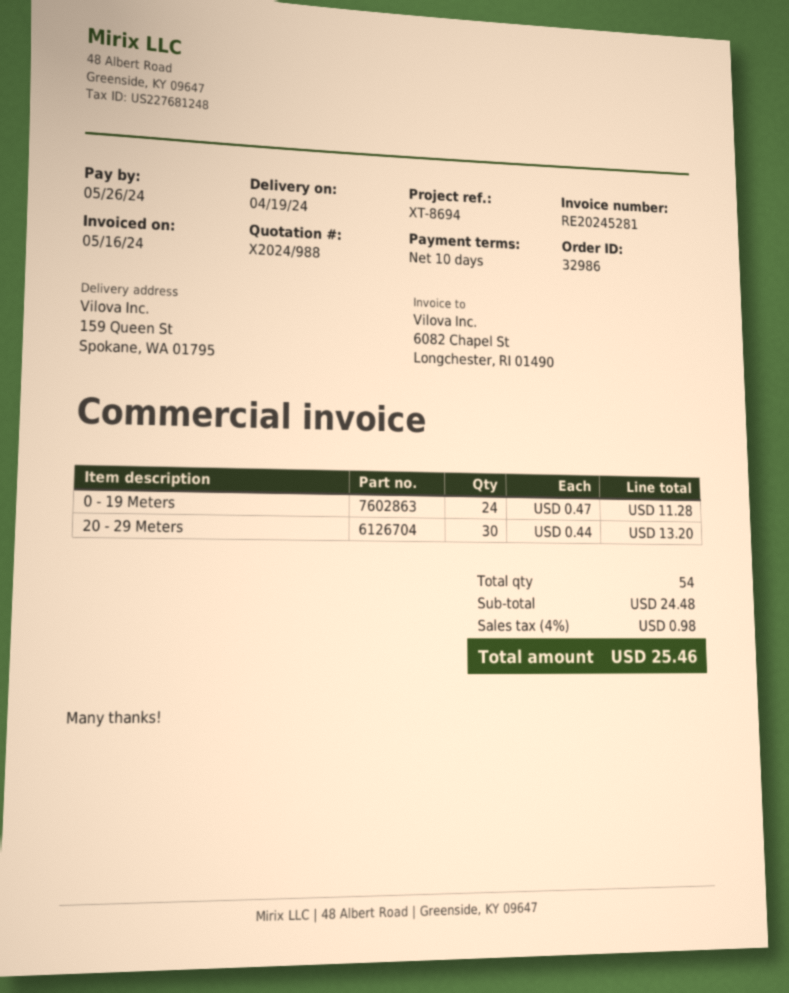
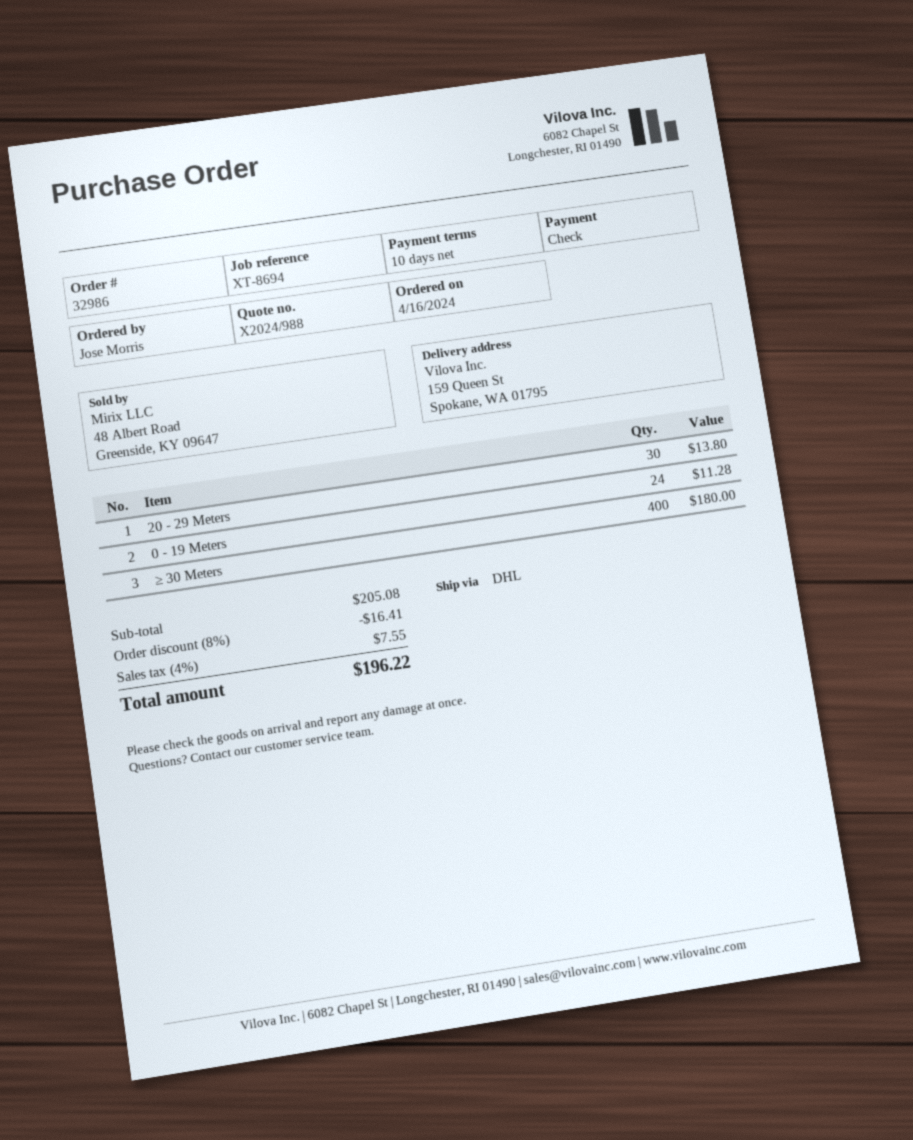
20 - 29 Meters: 30 for 13.20 -> 30 for 13.80
≥ 30 Meters: none -> 400 for 180.00
subtotal: 24.48 -> 205.08
discount: none -> 8% = 16.41
tax: 4% = 0.98 -> 4% = 7.55
total: 25.46 -> 196.22

